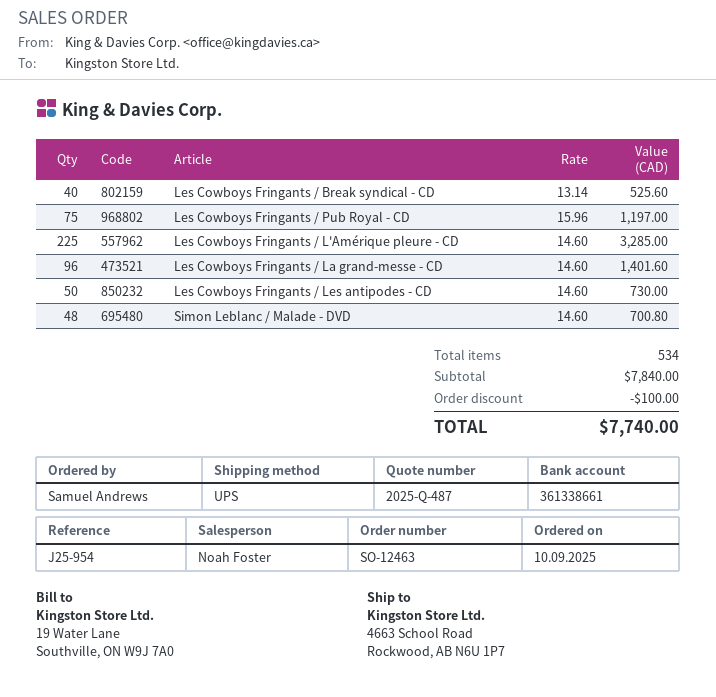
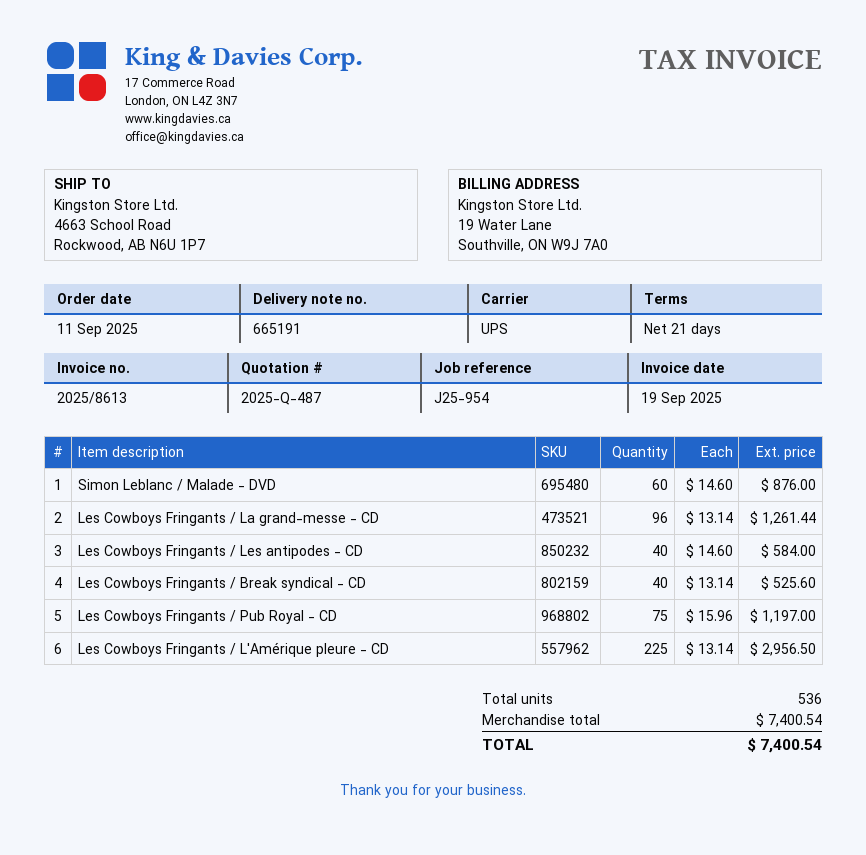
order date: 2025-09-10 -> 2025-09-11
Les Cowboys Fringants / L'Amérique pleure - CD: 225 x 14.60 = 3285.00 -> 225 x 13.14 = 2956.50
Les Cowboys Fringants / La grand-messe - CD: 96 x 14.60 = 1401.60 -> 96 x 13.14 = 1261.44
Les Cowboys Fringants / Les antipodes - CD: 50 x 14.60 = 730.00 -> 40 x 14.60 = 584.00
Simon Leblanc / Malade - DVD: 48 x 14.60 = 700.80 -> 60 x 14.60 = 876.00
total quantity: 534 -> 536
subtotal: 7840.00 -> 7400.54
discount: 100.00 -> none
total: 7740.00 -> 7400.54

